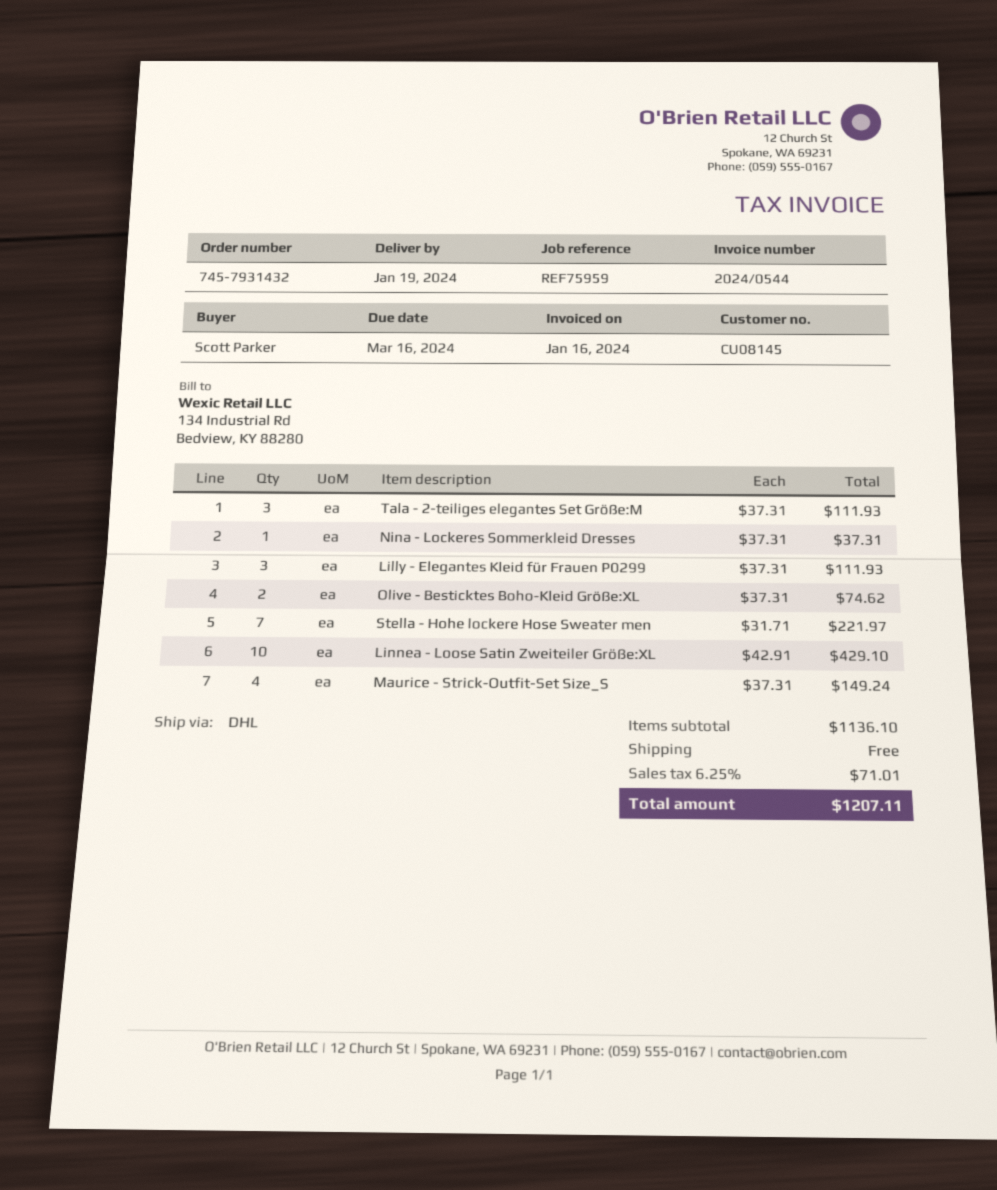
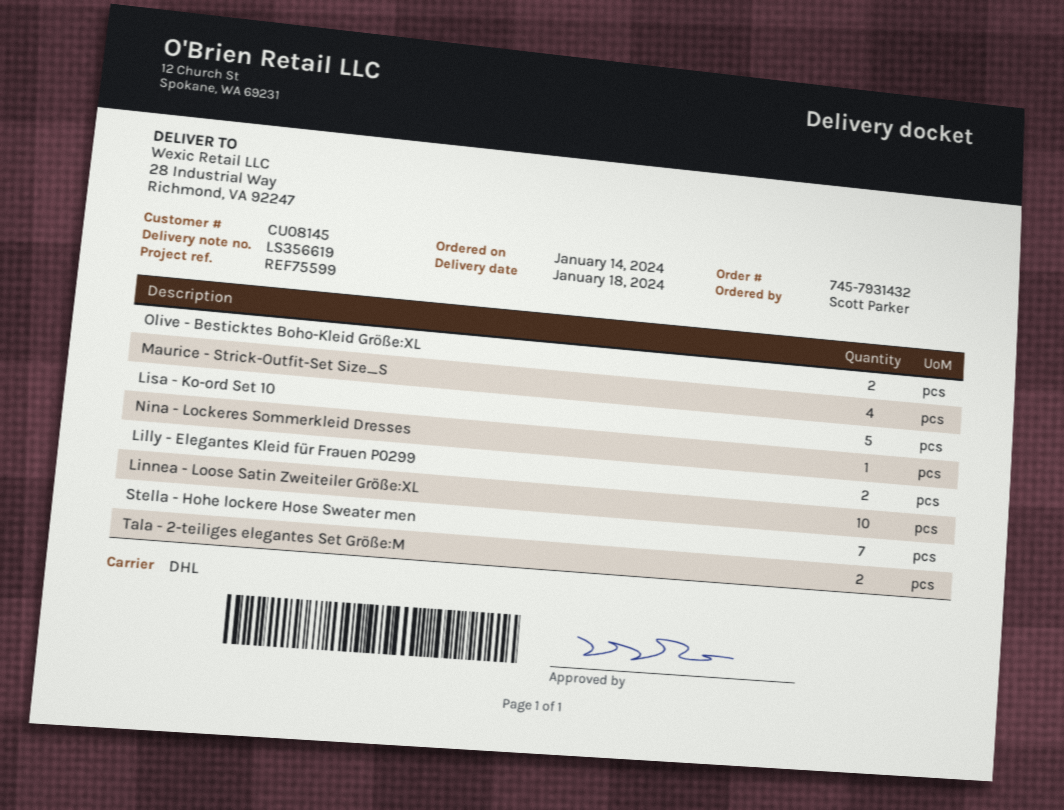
delivery date: 2024-01-19 -> 2024-01-18
reference: REF75959 -> REF75599
Tala - 2-teiliges elegantes Set Größe:M: 3 -> 2
Lilly - Elegantes Kleid für Frauen P0299: 3 -> 2
Lisa - Ko-ord Set 10: none -> 5

